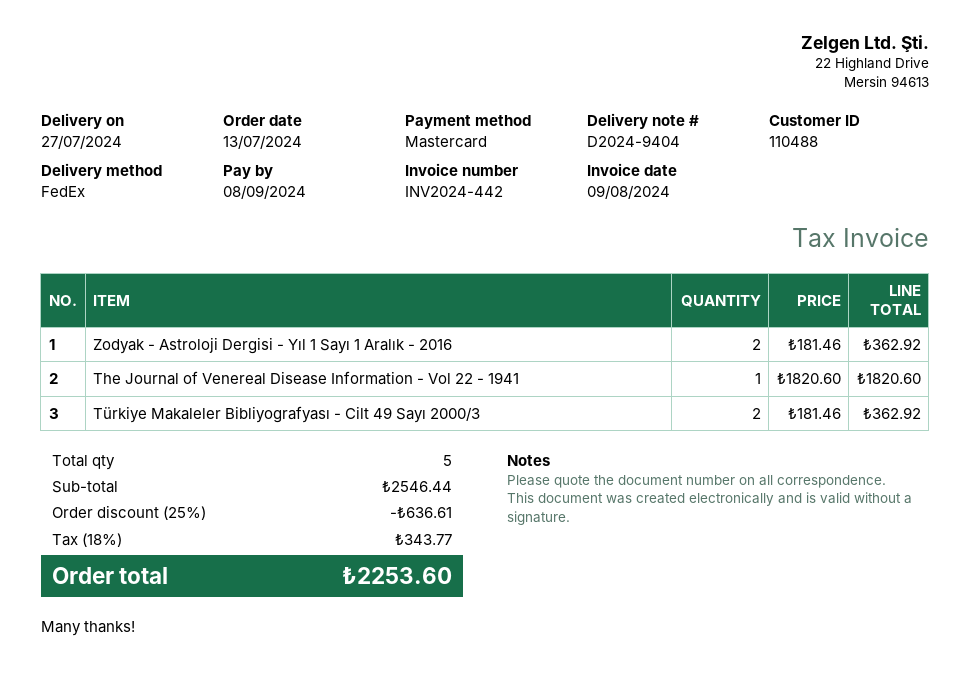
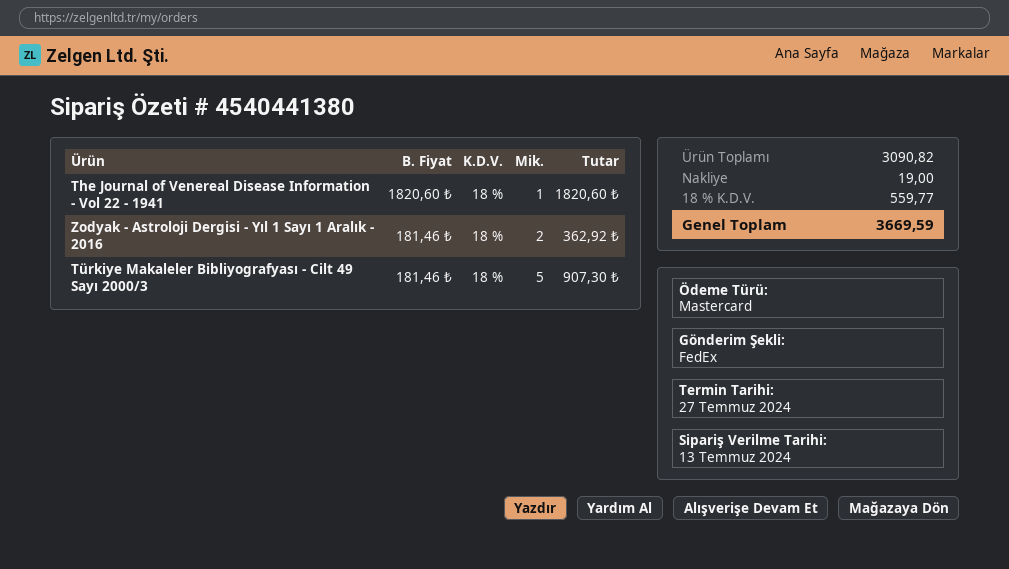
Türkiye Makaleler Bibliyografyası - Cilt 49 Sayı 2000/3: 2 x 181.46 = 362.92 -> 5 x 181.46 = 907.30
subtotal: 2546.44 -> 3090.82
discount: 25% = 636.61 -> none
shipping: none -> 19.00
tax: 18% = 343.77 -> 18% = 559.77
total: 2253.60 -> 3669.59

